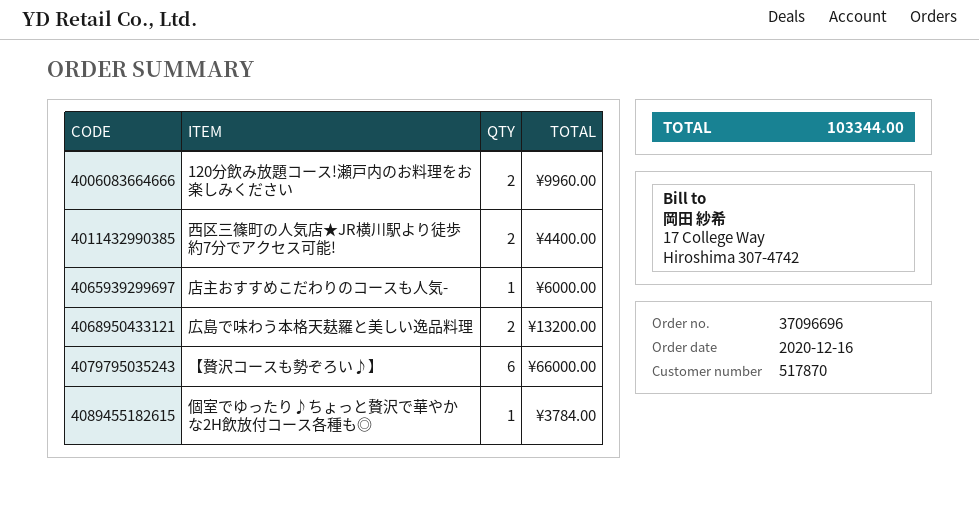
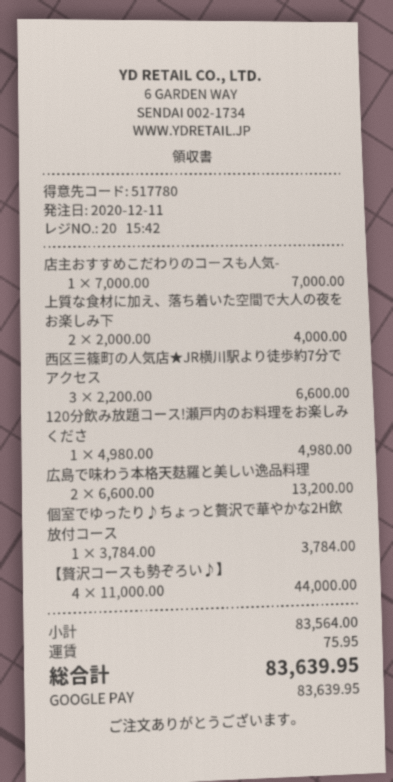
order date: 2020-12-16 -> 2020-12-11
customer number: 517870 -> 517780
120分飲み放題コース!瀬戸内のお料理をお楽しみください: 2 for 9960.00 -> 1 for 4980.00
西区三篠町の人気店★JR横川駅より徒歩約7分でアクセス可能!: 2 for 4400.00 -> 3 for 6600.00
店主おすすめこだわりのコースも人気-: 1 for 6000.00 -> 1 for 7000.00
【贅沢コースも勢ぞろい♪】: 6 for 66000.00 -> 4 for 44000.00
上質な食材に加え、落ち着いた空間で大人の夜をお楽しみ下: none -> 2 for 4000.00
shipping: none -> 75.95
total: 103344.00 -> 83639.95

